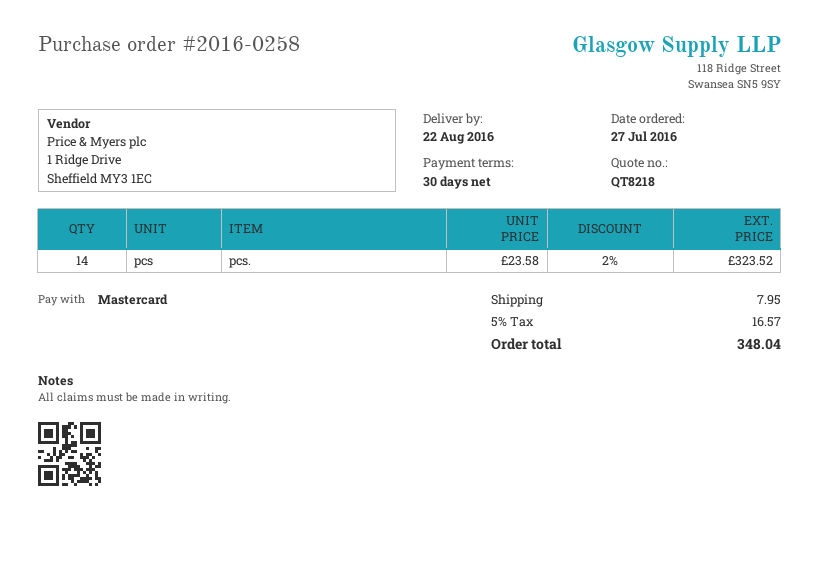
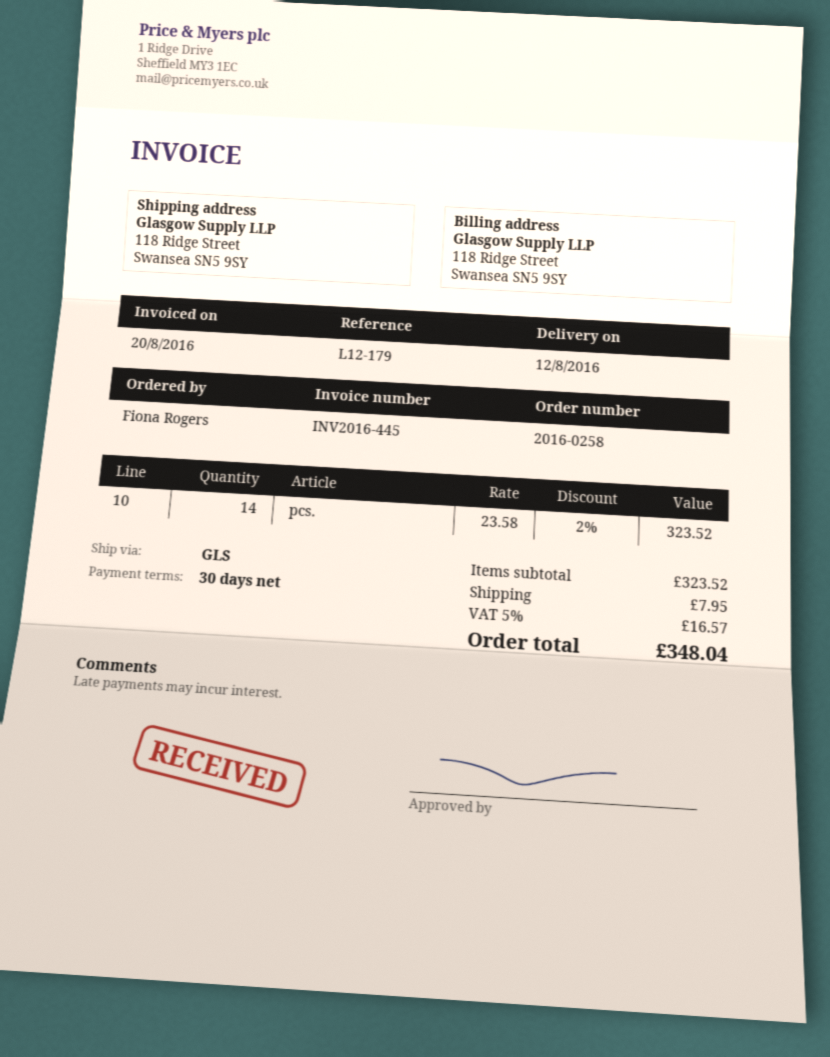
delivery date: 2016-08-22 -> 2016-08-12

